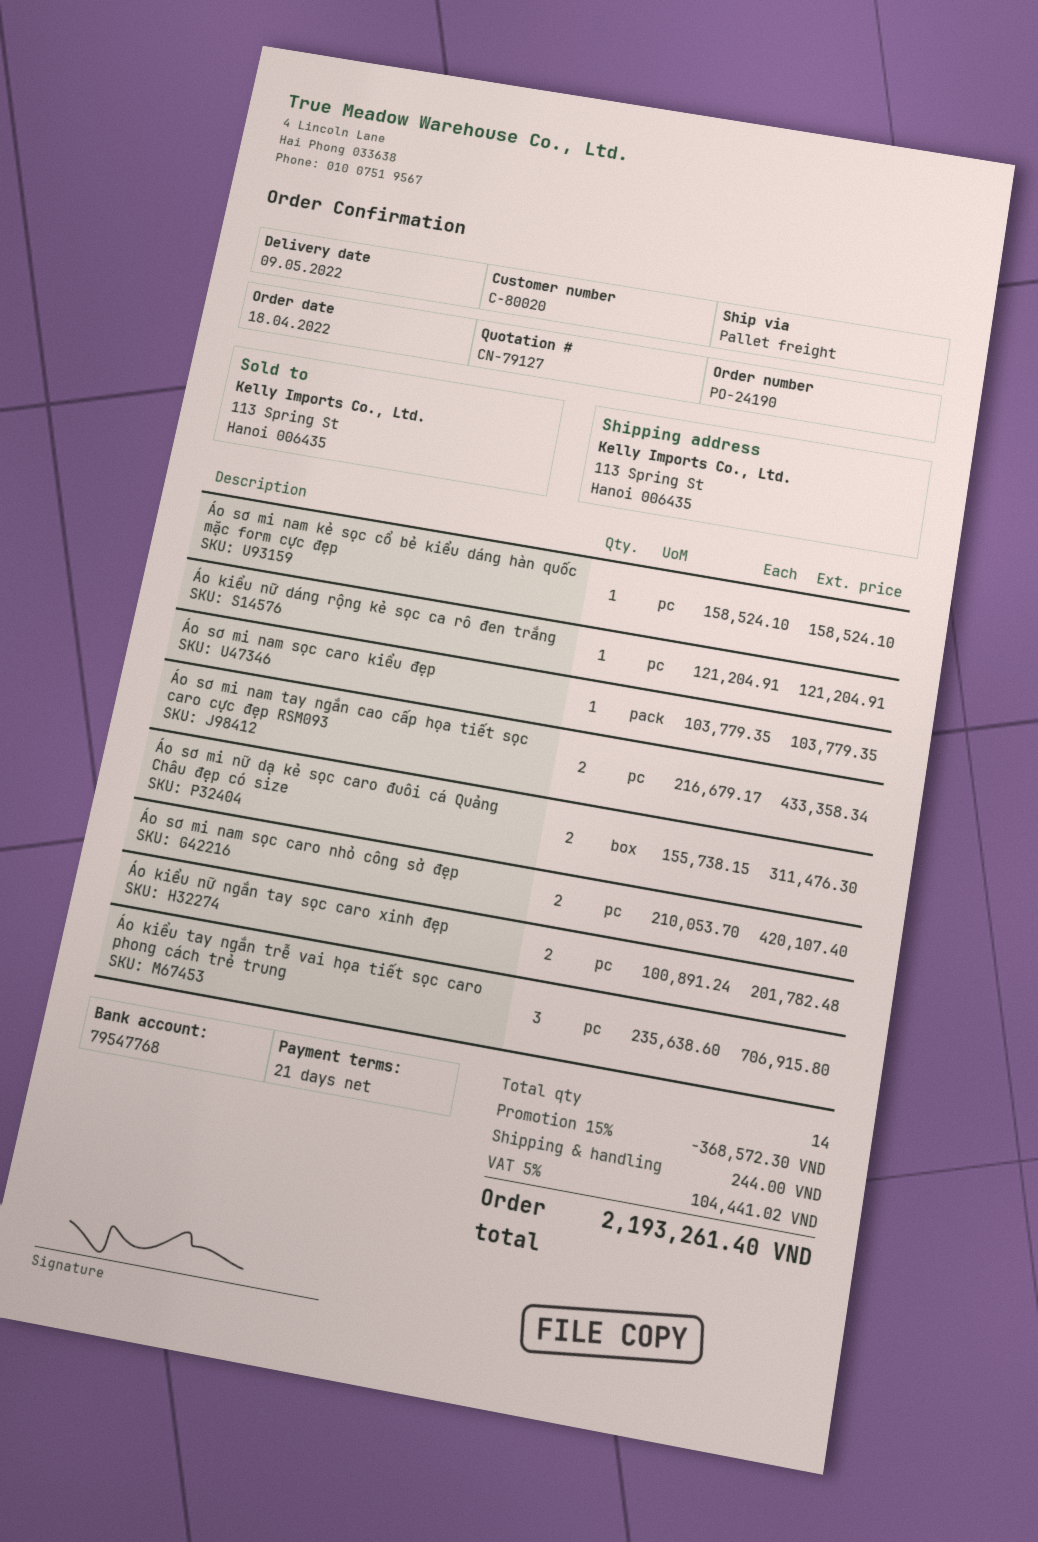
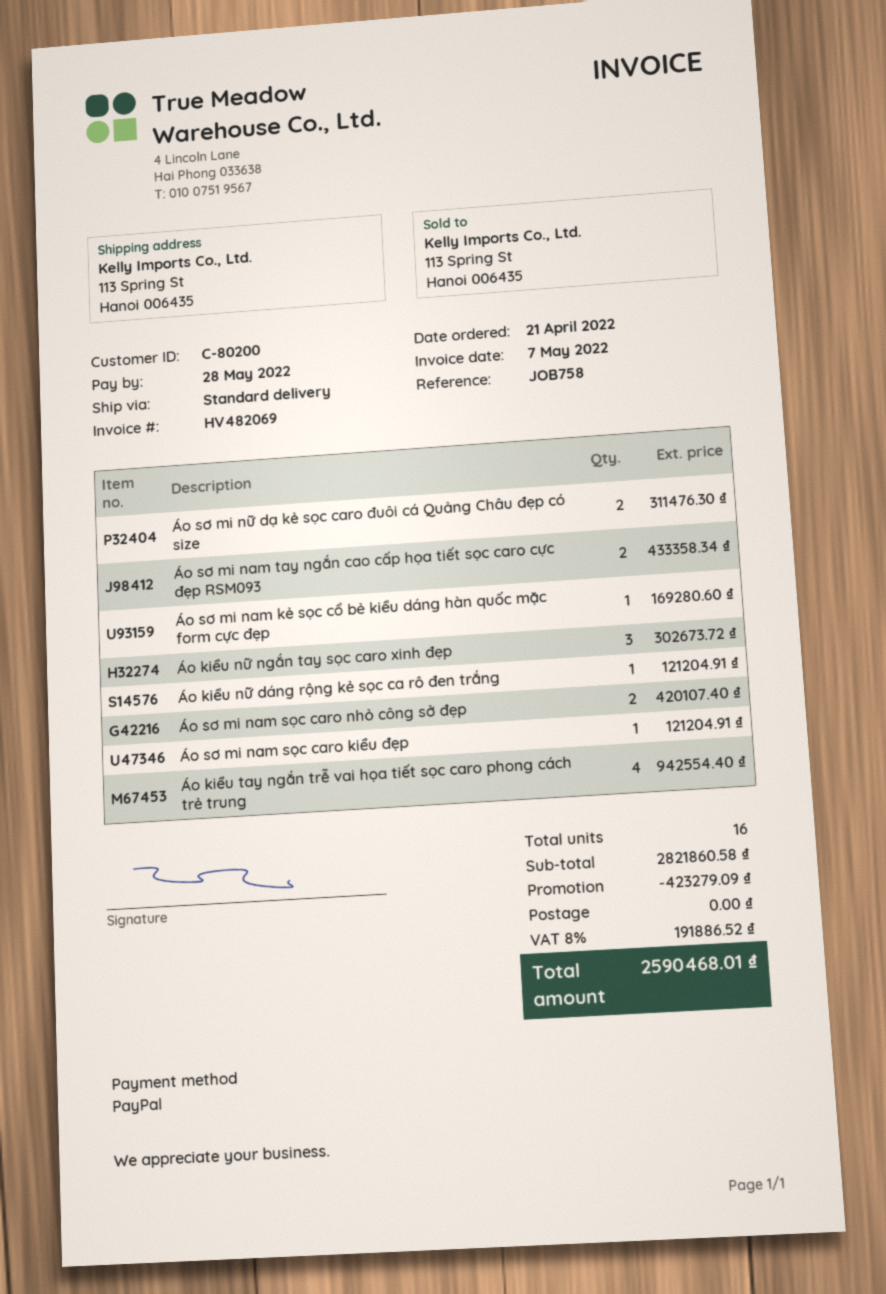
order date: 2022-04-18 -> 2022-04-21
customer number: C-80020 -> C-80200
shipping method: pallet freight -> standard
Áo sơ mi nam kẻ sọc cổ bẻ kiểu dáng hàn quốc mặc form cực đẹp: 1 for 158524.10 -> 1 for 169280.60
Áo sơ mi nam sọc caro kiểu đẹp: 1 for 103779.35 -> 1 for 121204.91
Áo kiểu nữ ngắn tay sọc caro xinh đẹp: 2 for 201782.48 -> 3 for 302673.72
Áo kiểu tay ngắn trễ vai họa tiết sọc caro phong cách trẻ trung: 3 for 706915.80 -> 4 for 942554.40
total quantity: 14 -> 16
discount: 368572.30 -> 423279.09
shipping: 244.00 -> 0.00
tax: 5% = 104441.02 -> 8% = 191886.52
total: 2193261.40 -> 2590468.01

